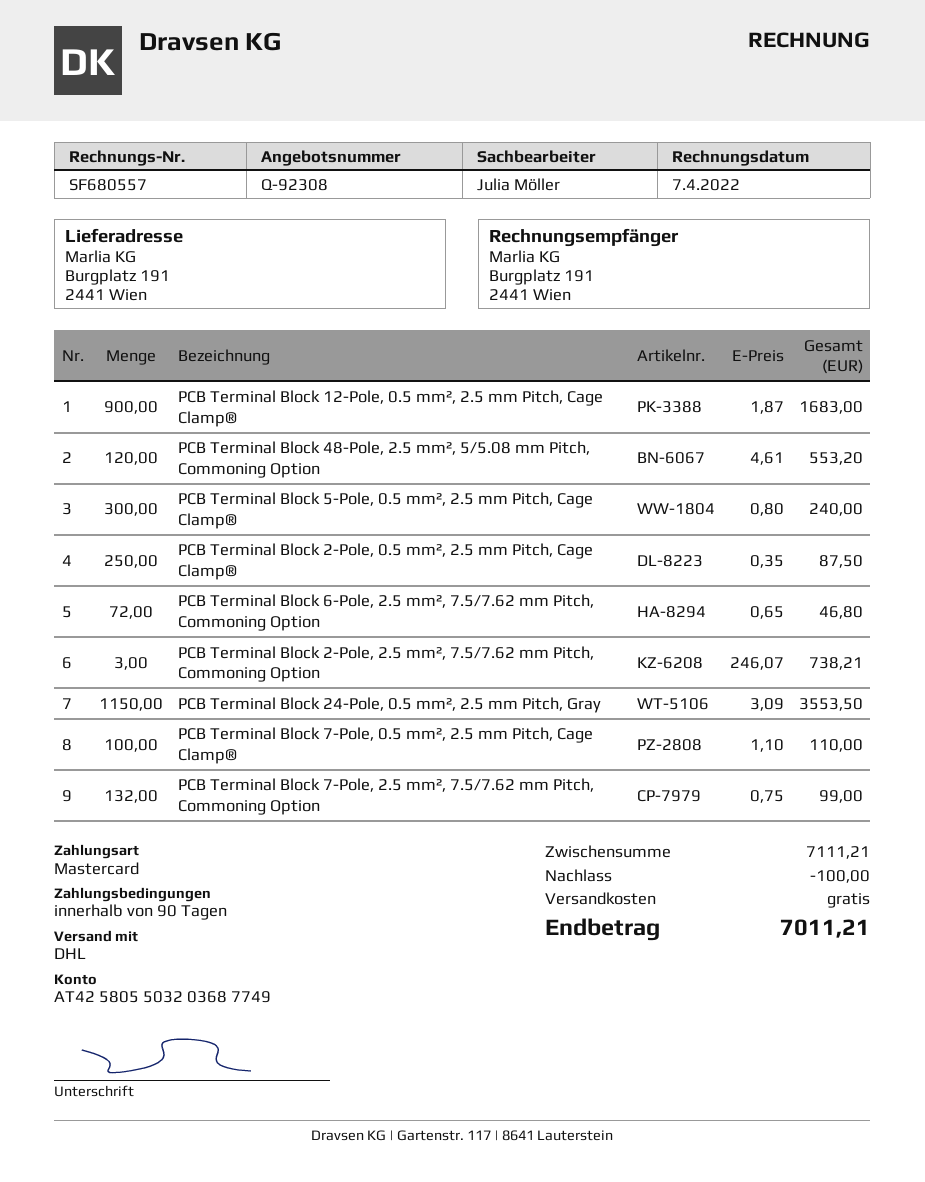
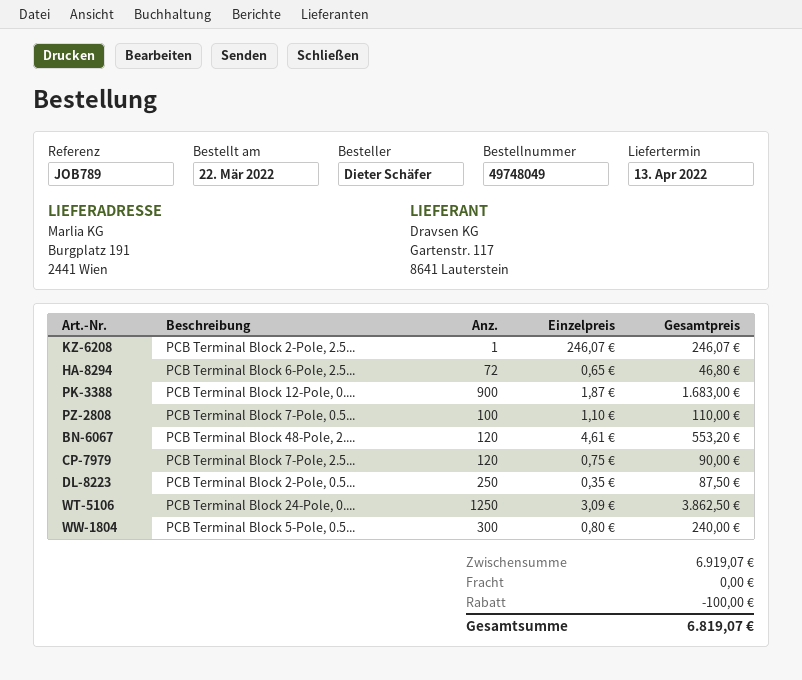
PCB Terminal Block 2-Pole, 2.5 mm², 7.5/7.62 mm Pitch, Commoning Option: 3 x 246.07 = 738.21 -> 1 x 246.07 = 246.07
PCB Terminal Block 24-Pole, 0.5 mm², 2.5 mm Pitch, Gray: 1150 x 3.09 = 3553.50 -> 1250 x 3.09 = 3862.50
PCB Terminal Block 7-Pole, 2.5 mm², 7.5/7.62 mm Pitch, Commoning Option: 132 x 0.75 = 99.00 -> 120 x 0.75 = 90.00
subtotal: 7111.21 -> 6919.07
total: 7011.21 -> 6819.07

